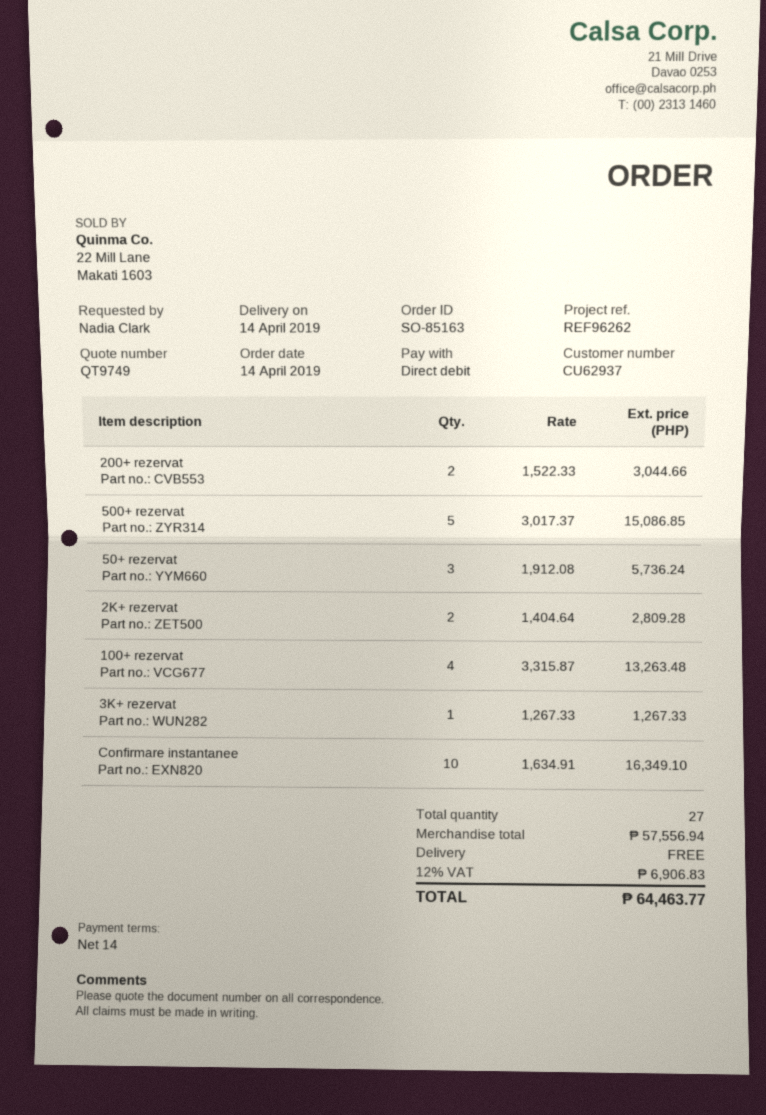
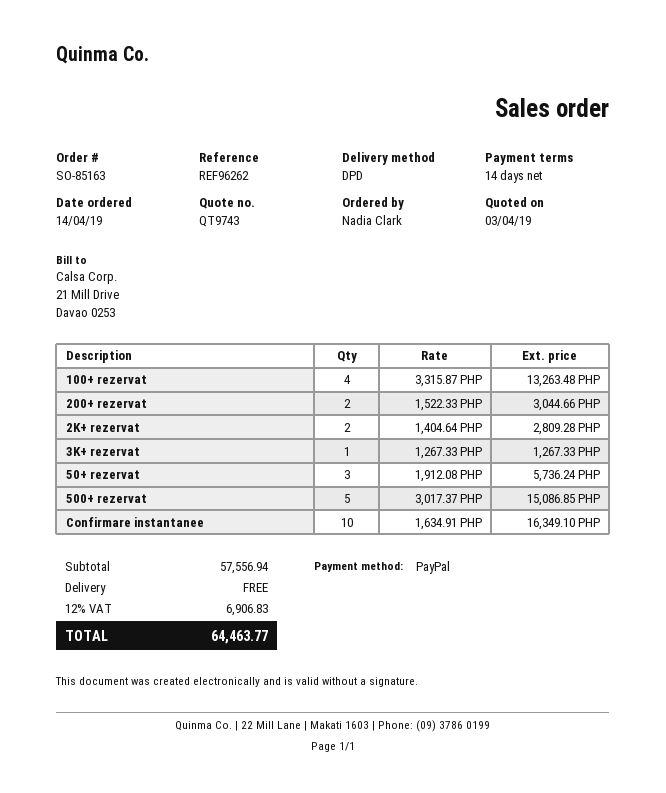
quote number: QT9749 -> QT9743
payment method: direct debit -> PayPal

